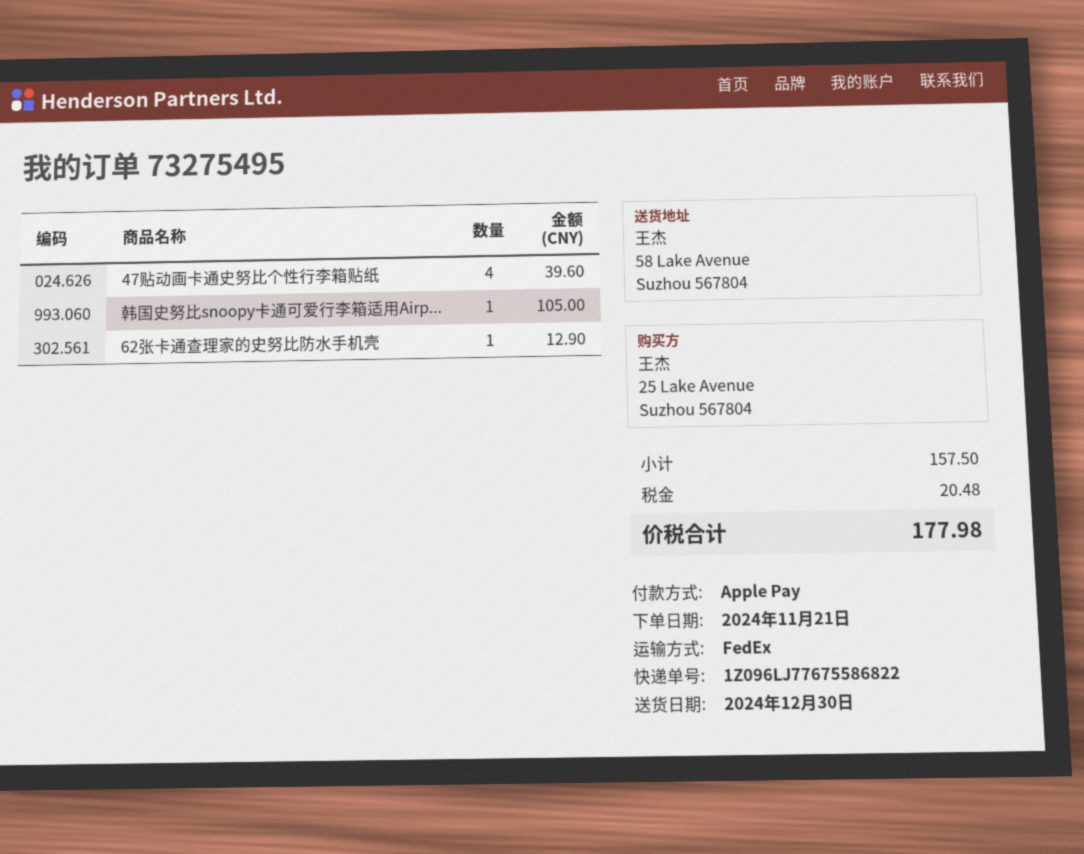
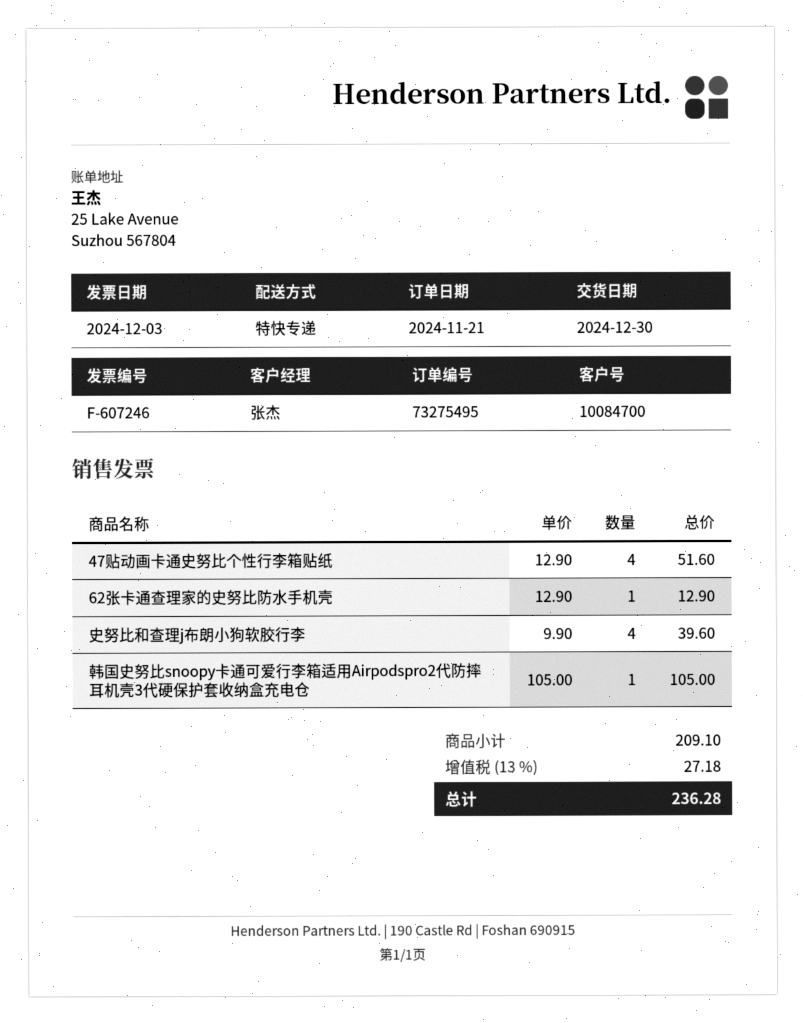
shipping method: FedEx -> express
47贴动画卡通史努比个性行李箱贴纸: 4 for 39.60 -> 4 for 51.60
史努比和查理j布朗小狗软胶行李: none -> 4 for 39.60
subtotal: 157.50 -> 209.10
tax: 20.48 -> 27.18
total: 177.98 -> 236.28

